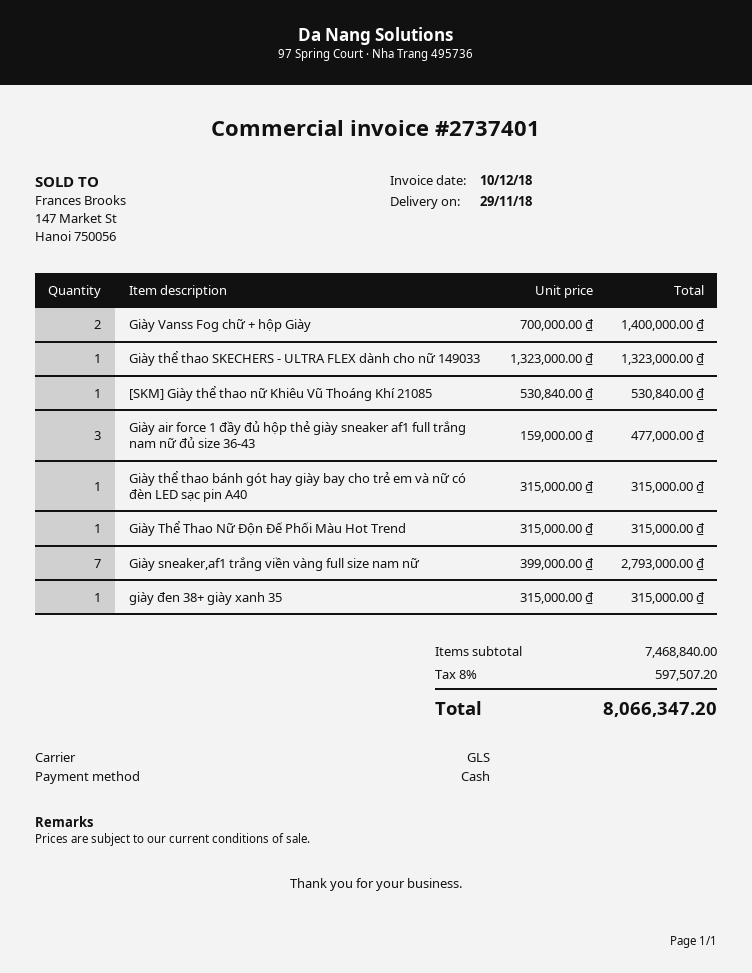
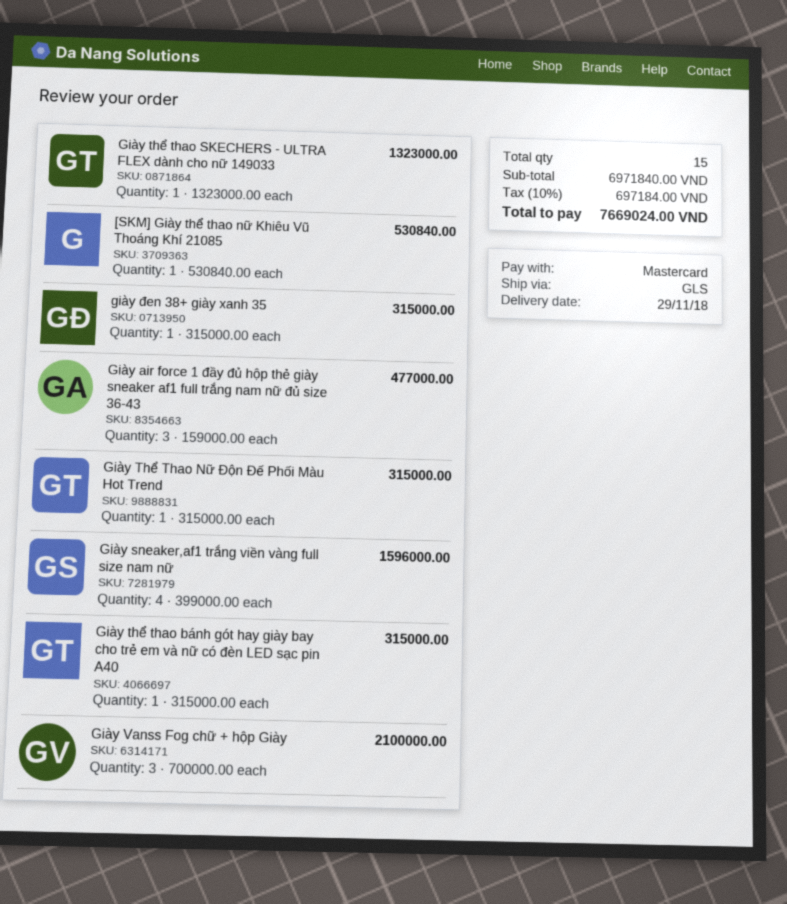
payment method: cash -> Mastercard
Giày Vanss Fog chữ + hộp Giày: 2 x 700000.00 = 1400000.00 -> 3 x 700000.00 = 2100000.00
Giày sneaker,af1 trắng viền vàng full size nam nữ: 7 x 399000.00 = 2793000.00 -> 4 x 399000.00 = 1596000.00
subtotal: 7468840.00 -> 6971840.00
tax: 8% = 597507.20 -> 10% = 697184.00
total: 8066347.20 -> 7669024.00

